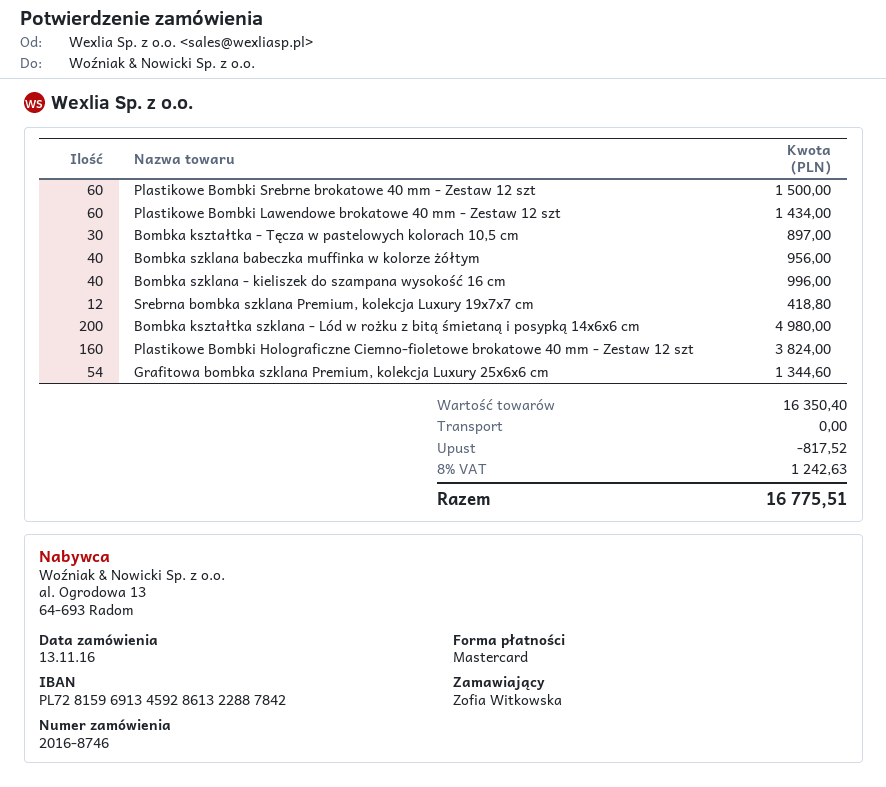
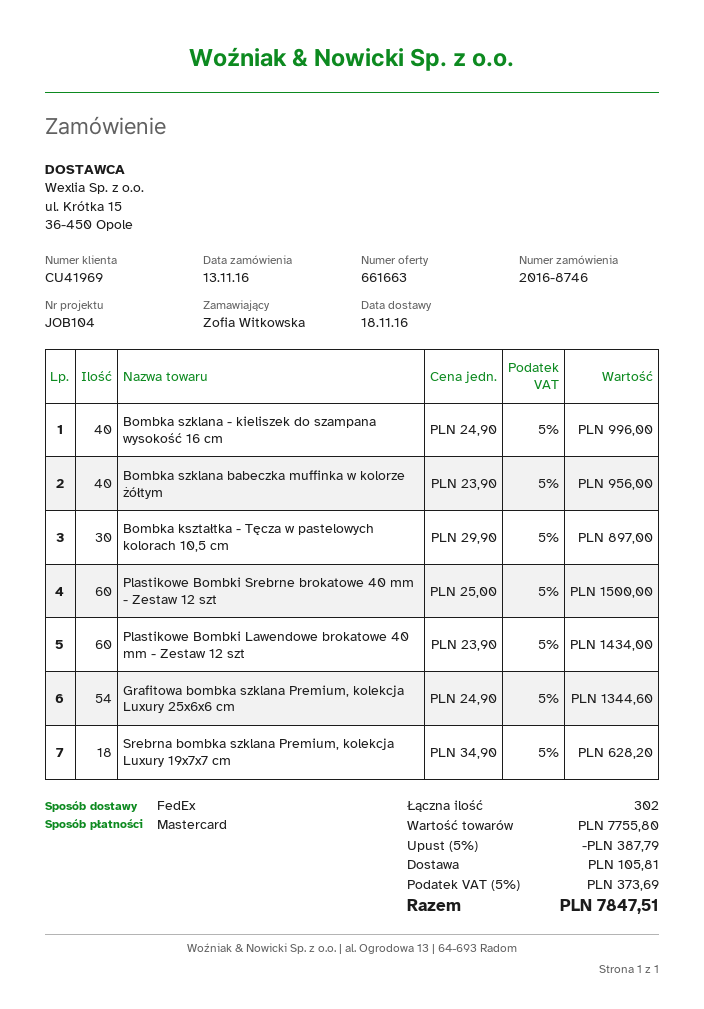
Srebrna bombka szklana Premium, kolekcja Luxury 19x7x7 cm: 12 for 418.80 -> 18 for 628.20
Bombka kształtka szklana - Lód w rożku z bitą śmietaną i posypką 14x6x6 cm: 200 for 4980.00 -> none
Plastikowe Bombki Holograficzne Ciemno-fioletowe brokatowe 40 mm - Zestaw 12 szt: 160 for 3824.00 -> none
subtotal: 16350.40 -> 7755.80
discount: 817.52 -> 387.79
shipping: 0.00 -> 105.81
tax: 8% = 1242.63 -> 5% = 373.69
total: 16775.51 -> 7847.51

